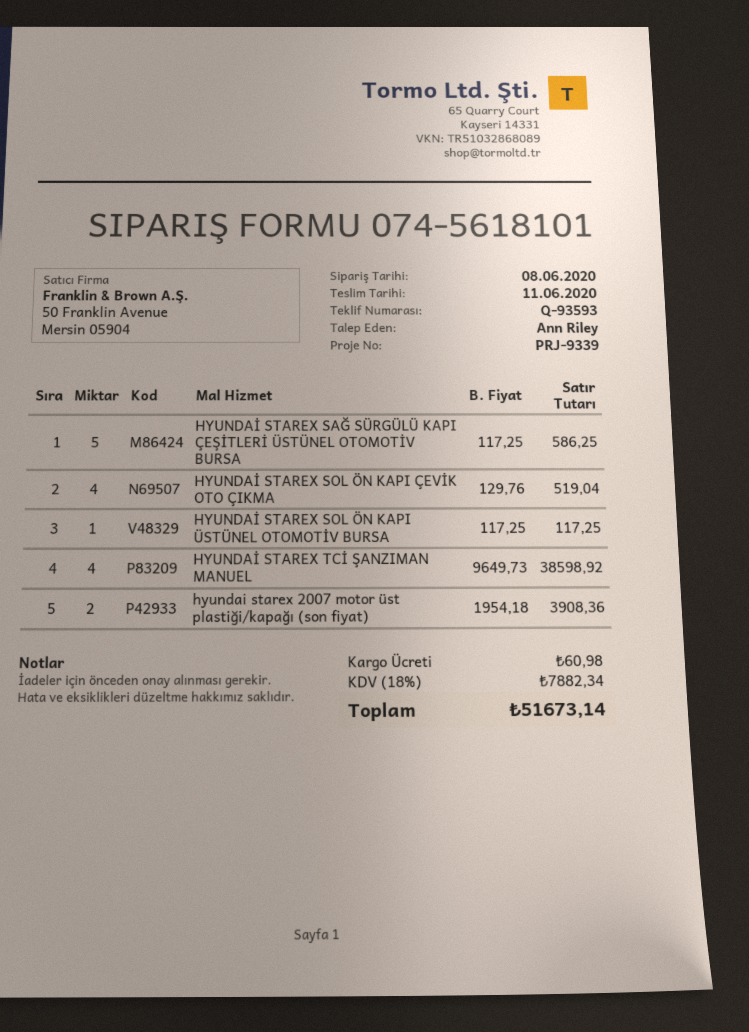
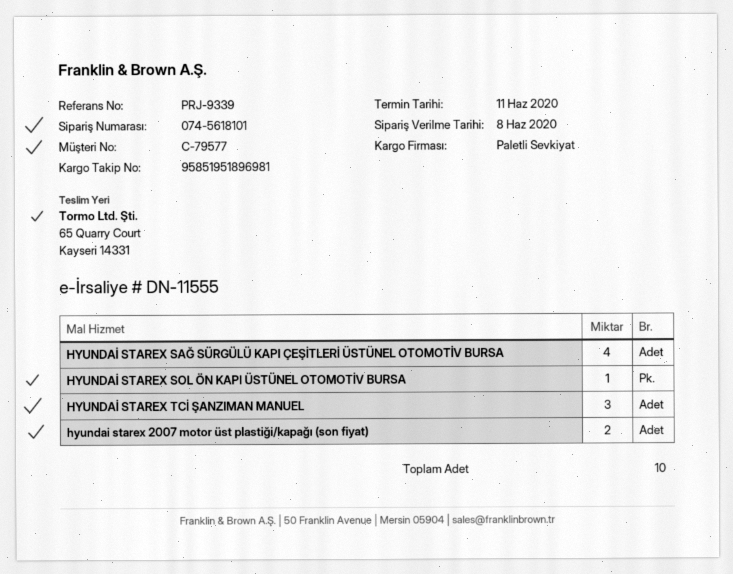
HYUNDAİ STAREX SAĞ SÜRGÜLÜ KAPI ÇEŞİTLERİ ÜSTÜNEL OTOMOTİV BURSA: 5 -> 4
HYUNDAİ STAREX SOL ÖN KAPI ÇEVİK OTO ÇIKMA: 4 -> none
HYUNDAİ STAREX TCİ ŞANZIMAN MANUEL: 4 -> 3

